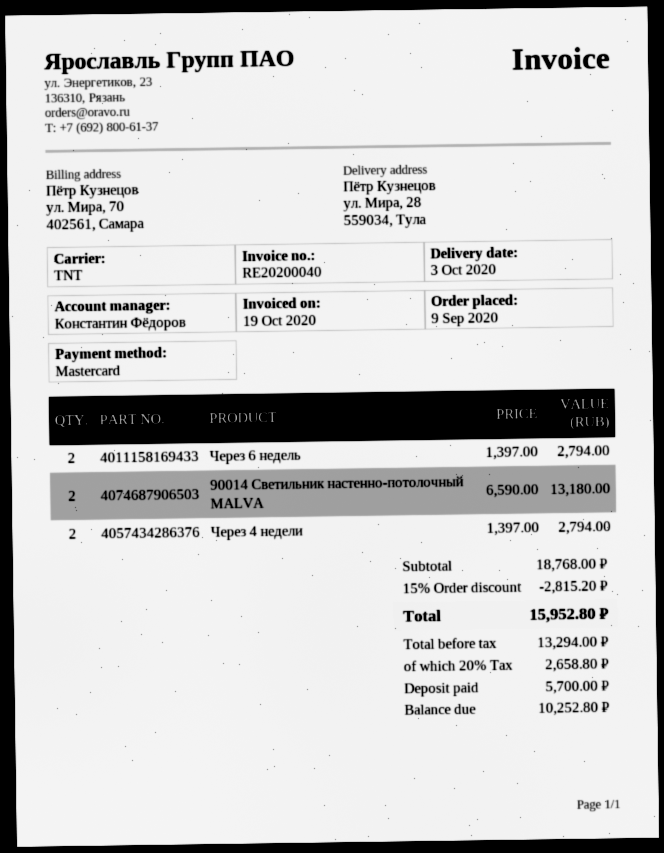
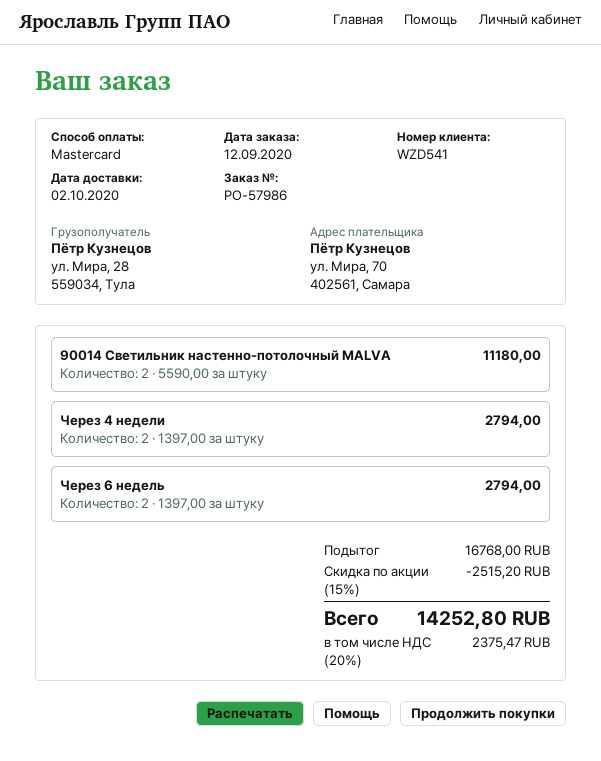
order date: 2020-09-09 -> 2020-09-12
delivery date: 2020-10-03 -> 2020-10-02
90014 Светильник настенно-потолочный MALVA: 2 x 6590.00 = 13180.00 -> 2 x 5590.00 = 11180.00
subtotal: 18768.00 -> 16768.00
discount: 15% = 2815.20 -> 15% = 2515.20
tax: 20% = 2658.80 -> 20% = 2375.47
total: 15952.80 -> 14252.80

